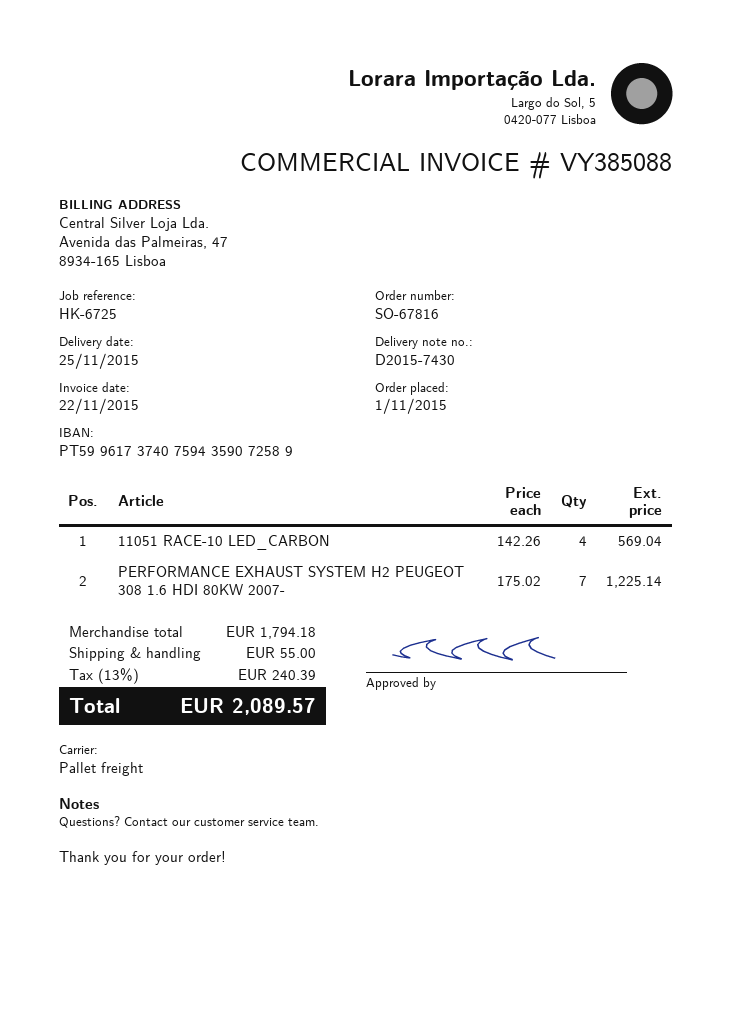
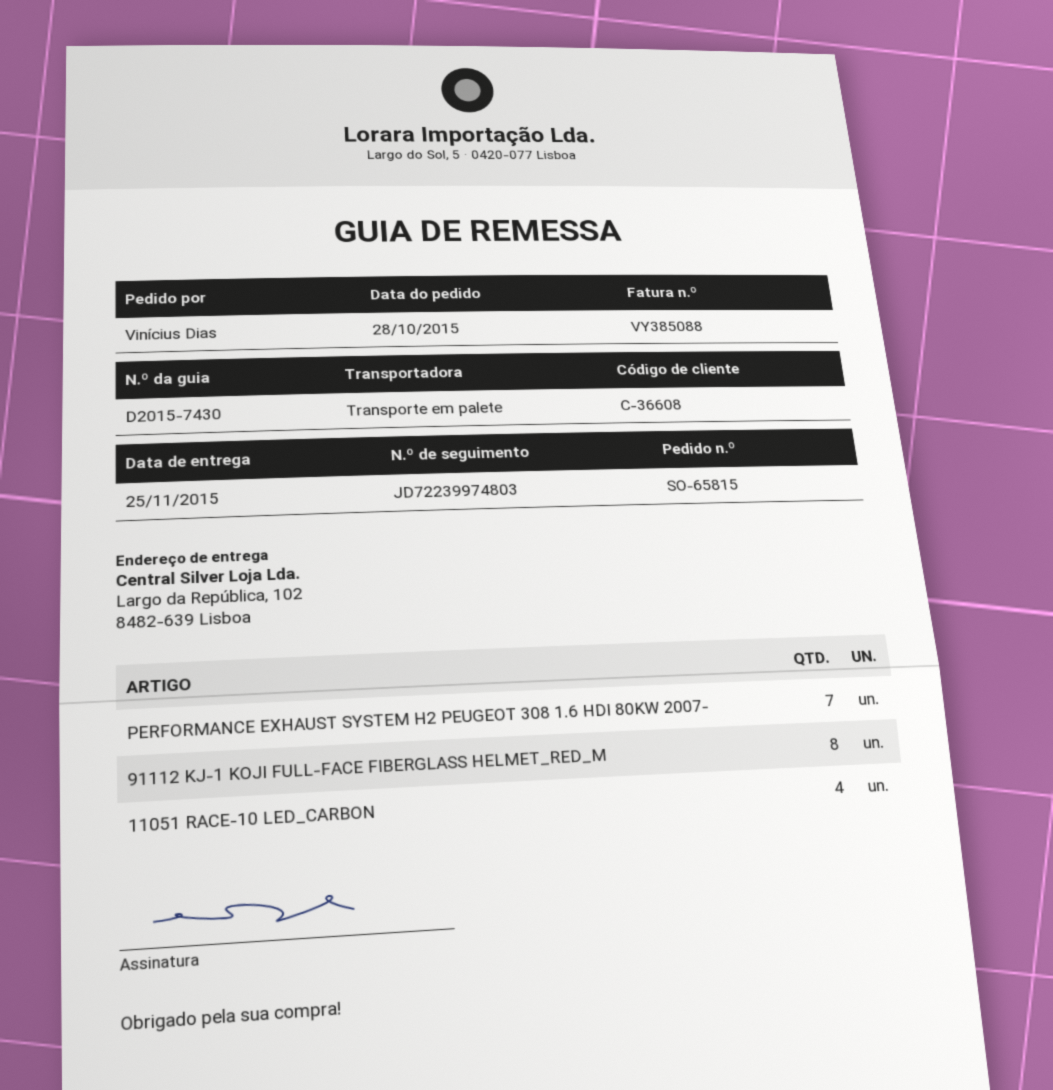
order number: SO-67816 -> SO-65815
order date: 2015-11-01 -> 2015-10-28
91112 KJ-1 KOJI FULL-FACE FIBERGLASS HELMET_RED_M: none -> 8

